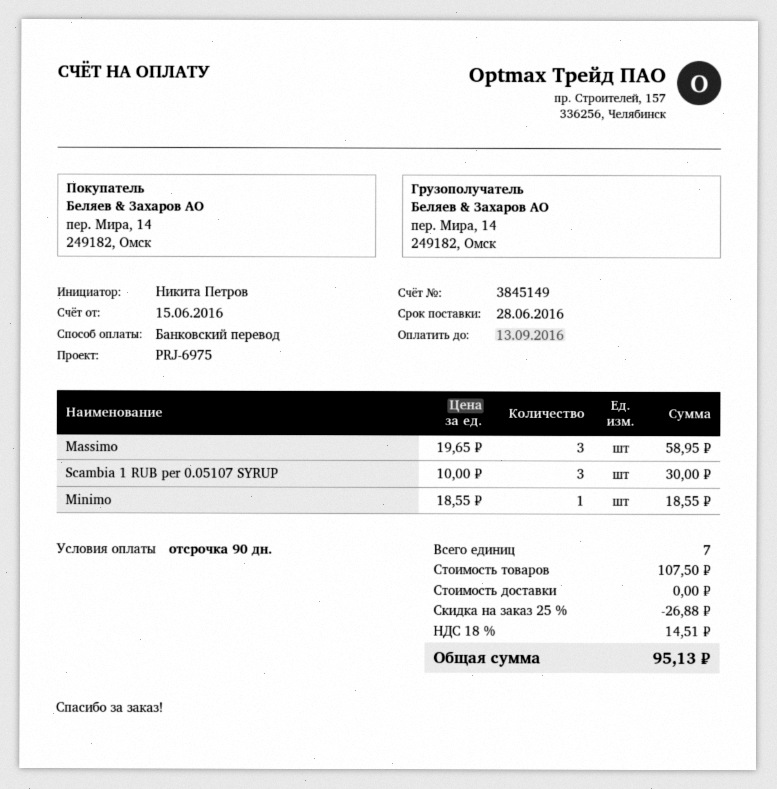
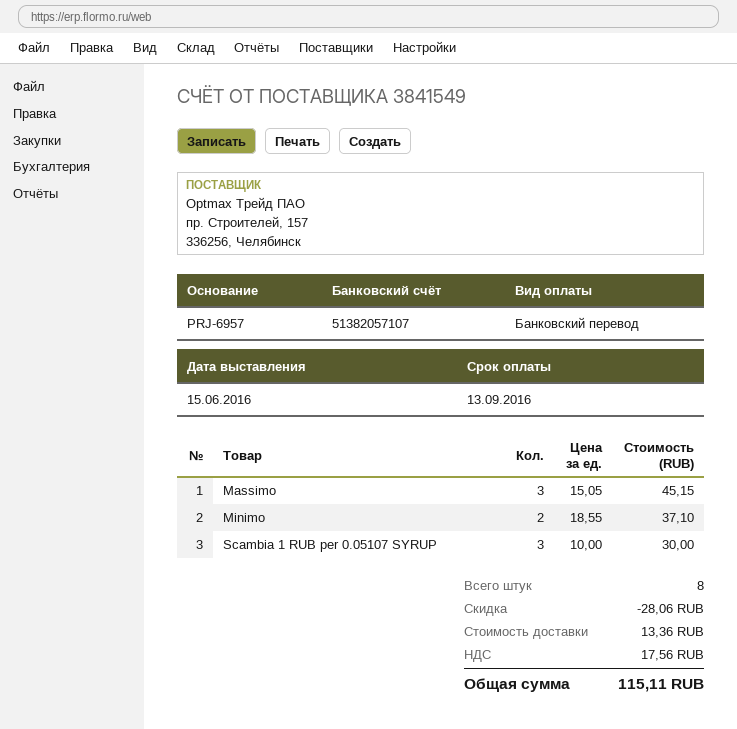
invoice number: 3845149 -> 3841549
reference: PRJ-6975 -> PRJ-6957
Massimo: 3 x 19.65 = 58.95 -> 3 x 15.05 = 45.15
Minimo: 1 x 18.55 = 18.55 -> 2 x 18.55 = 37.10
total quantity: 7 -> 8
discount: 26.88 -> 28.06
shipping: 0.00 -> 13.36
tax: 14.51 -> 17.56
total: 95.13 -> 115.11

